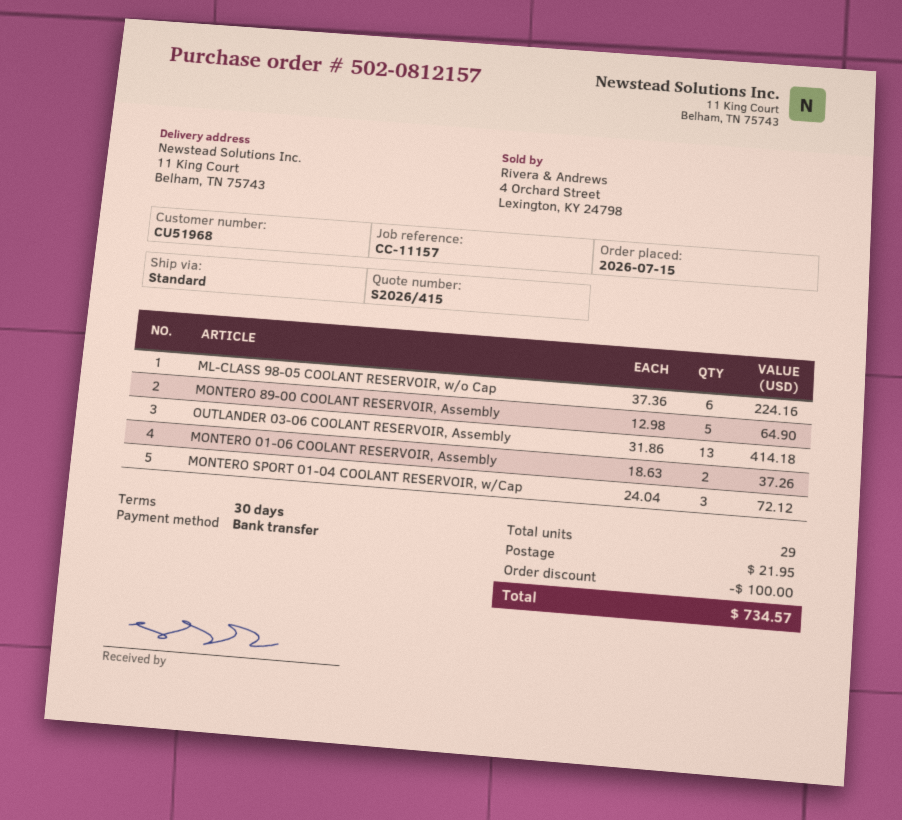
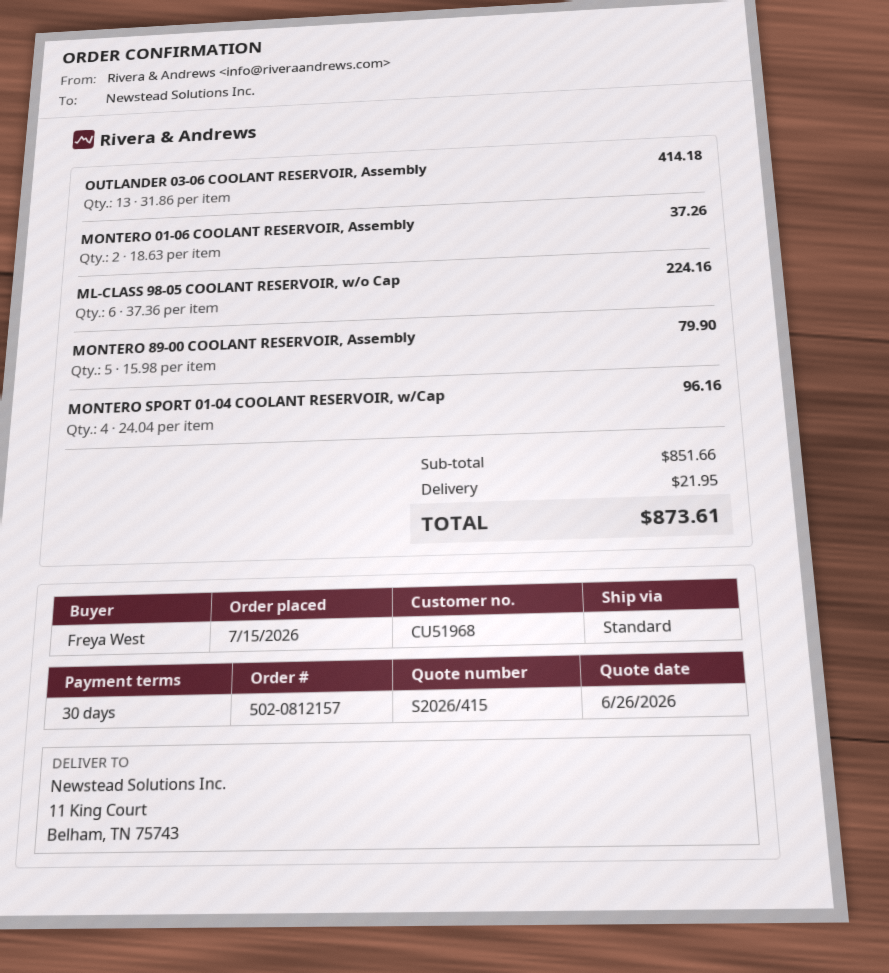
MONTERO 89-00 COOLANT RESERVOIR, Assembly: 5 x 12.98 = 64.90 -> 5 x 15.98 = 79.90
MONTERO SPORT 01-04 COOLANT RESERVOIR, w/Cap: 3 x 24.04 = 72.12 -> 4 x 24.04 = 96.16
discount: 100.00 -> none
total: 734.57 -> 873.61

